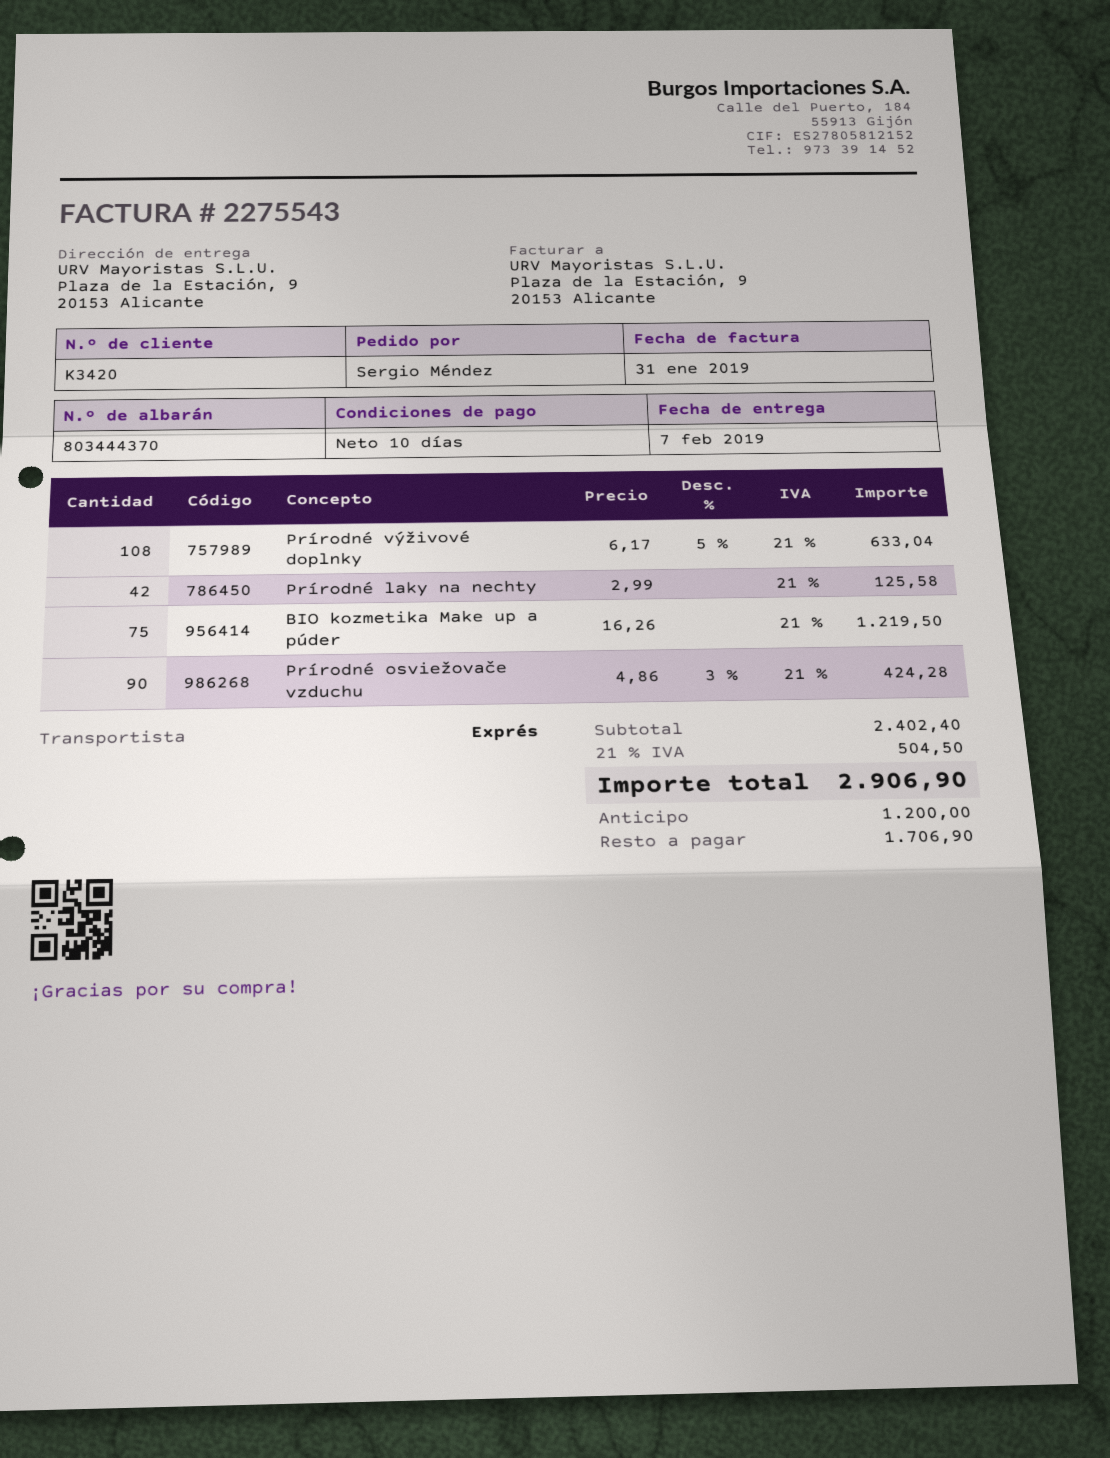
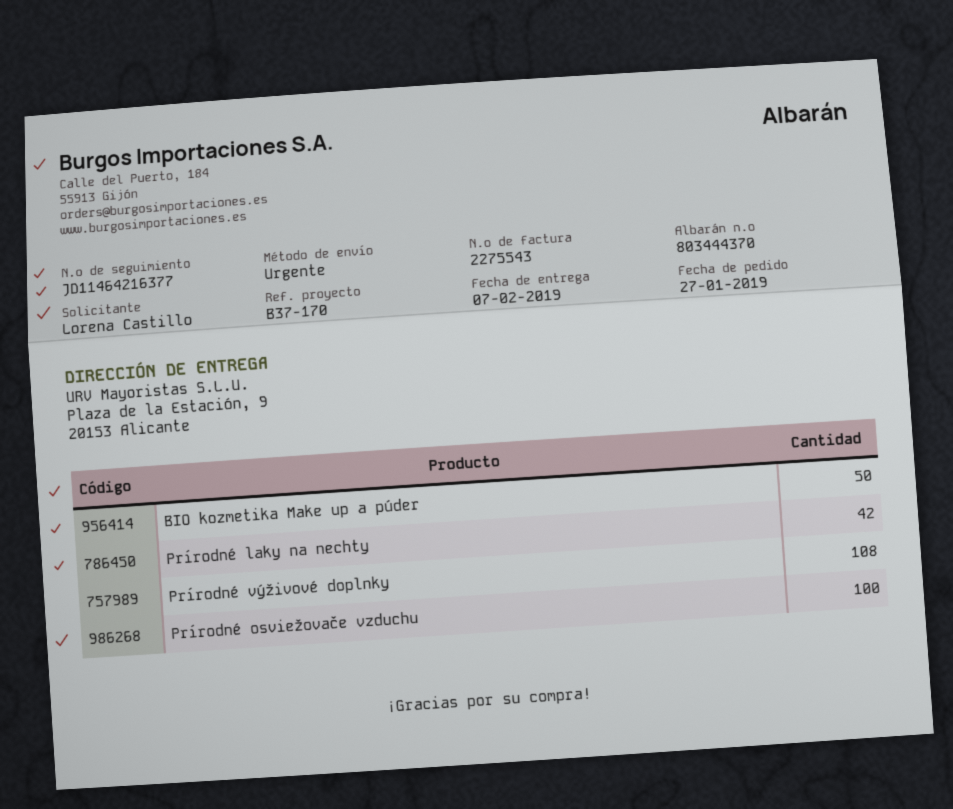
ordered by: Sergio Méndez -> Lorena Castillo
BIO kozmetika Make up a púder: 75 -> 50
Prírodné osviežovače vzduchu: 90 -> 100

